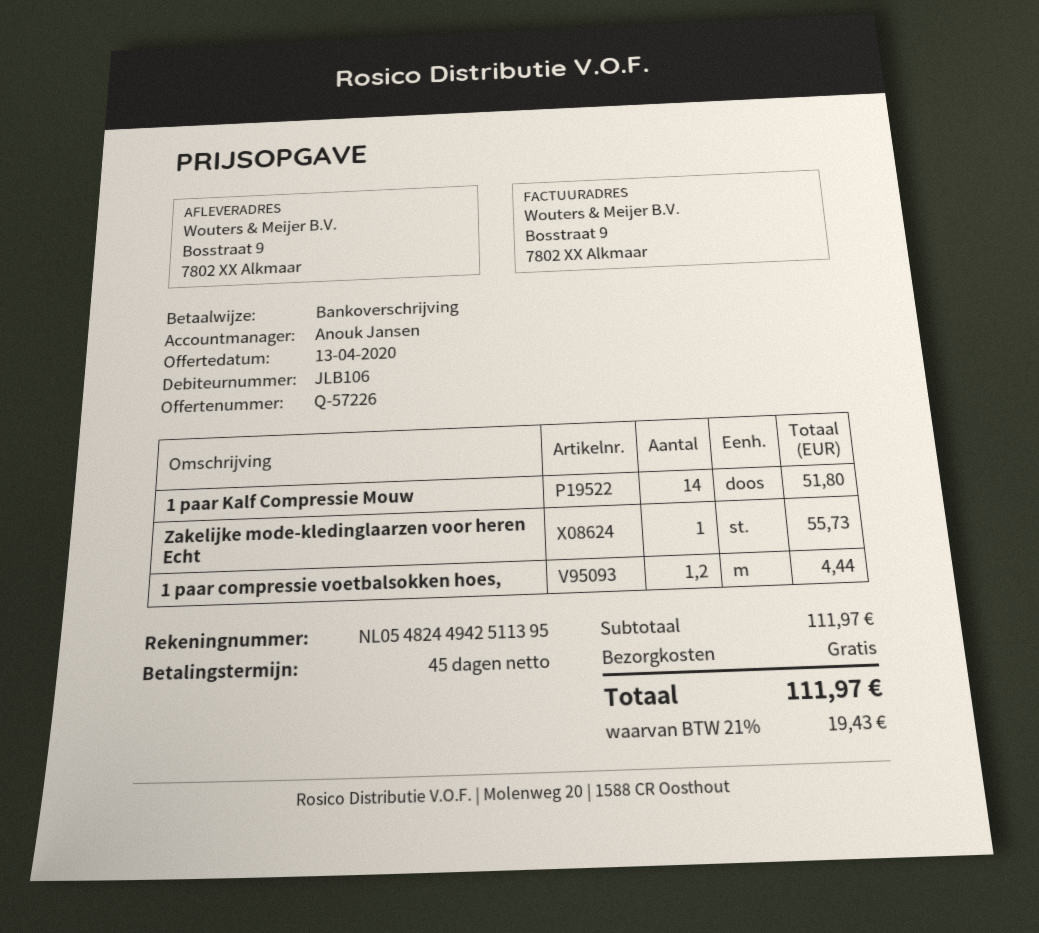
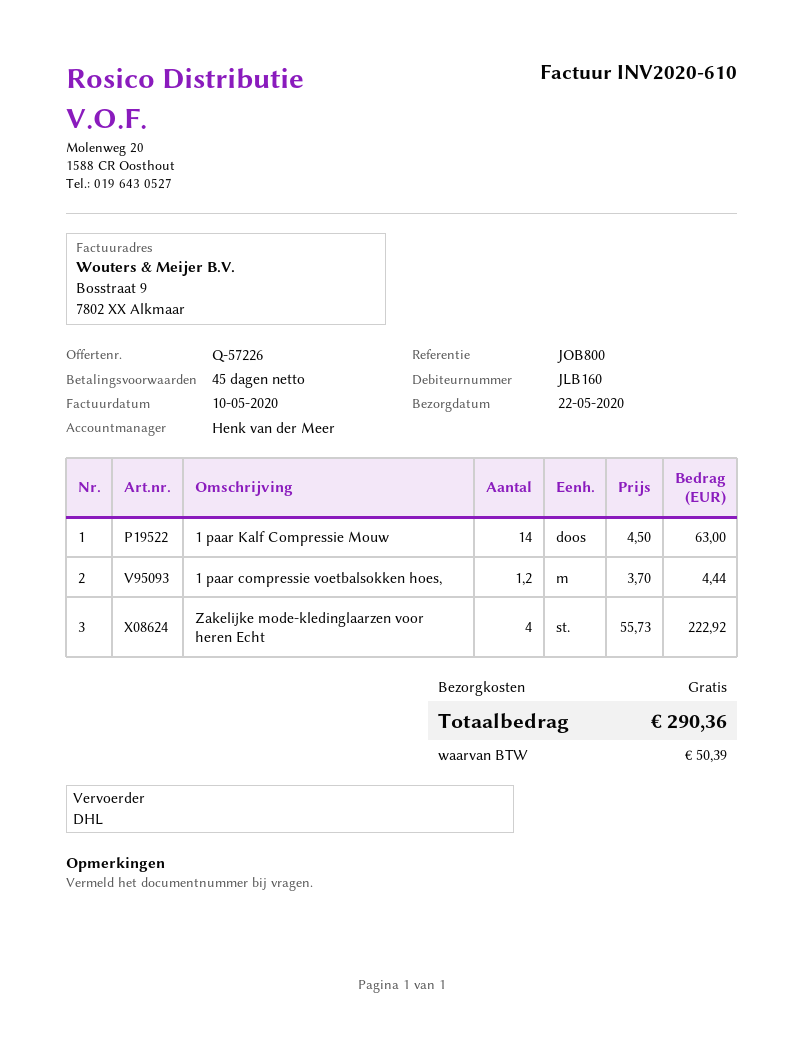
customer number: JLB106 -> JLB160
sales rep: Anouk Jansen -> Henk van der Meer
1 paar Kalf Compressie Mouw: 14 for 51.80 -> 14 for 63.00
Zakelijke mode-kledinglaarzen voor heren Echt: 1 for 55.73 -> 4 for 222.92
tax: 19.43 -> 50.39
total: 111.97 -> 290.36

